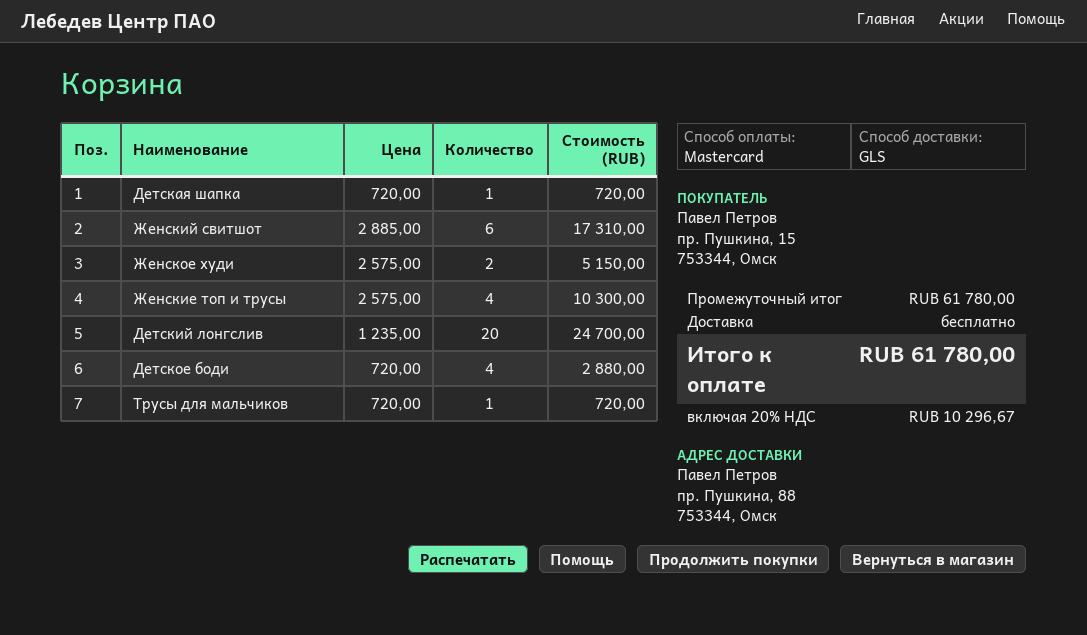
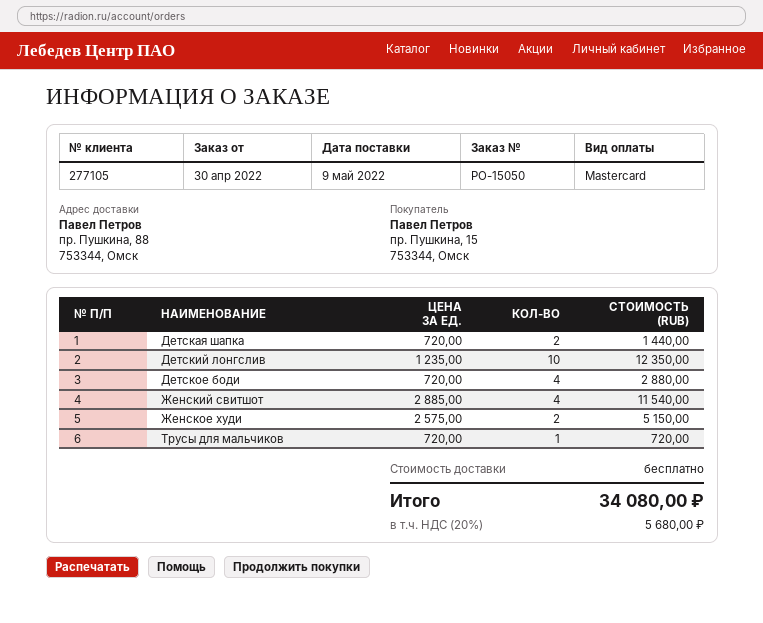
Детская шапка: 1 x 720.00 = 720.00 -> 2 x 720.00 = 1440.00
Женский свитшот: 6 x 2885.00 = 17310.00 -> 4 x 2885.00 = 11540.00
Женские топ и трусы: 4 x 2575.00 = 10300.00 -> none
Детский лонгслив: 20 x 1235.00 = 24700.00 -> 10 x 1235.00 = 12350.00
tax: 20% = 10296.67 -> 20% = 5680.00
total: 61780.00 -> 34080.00

